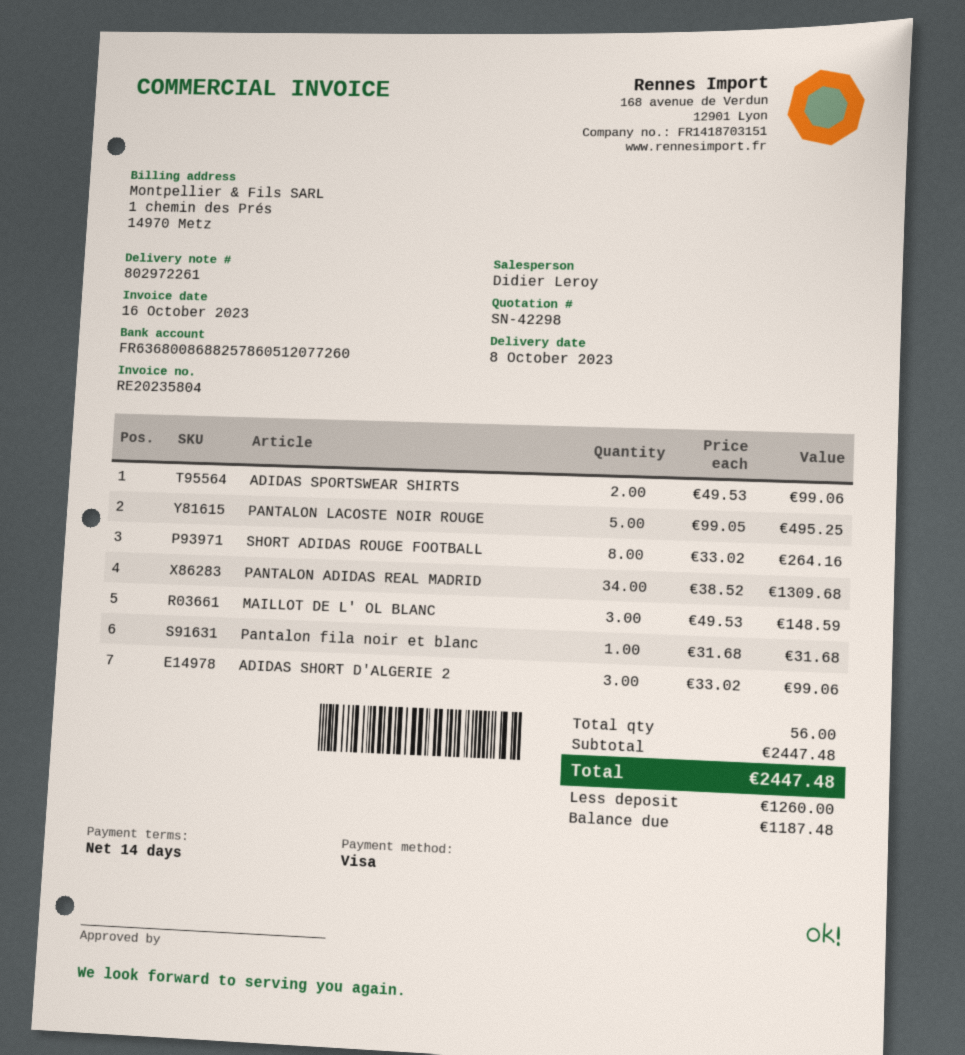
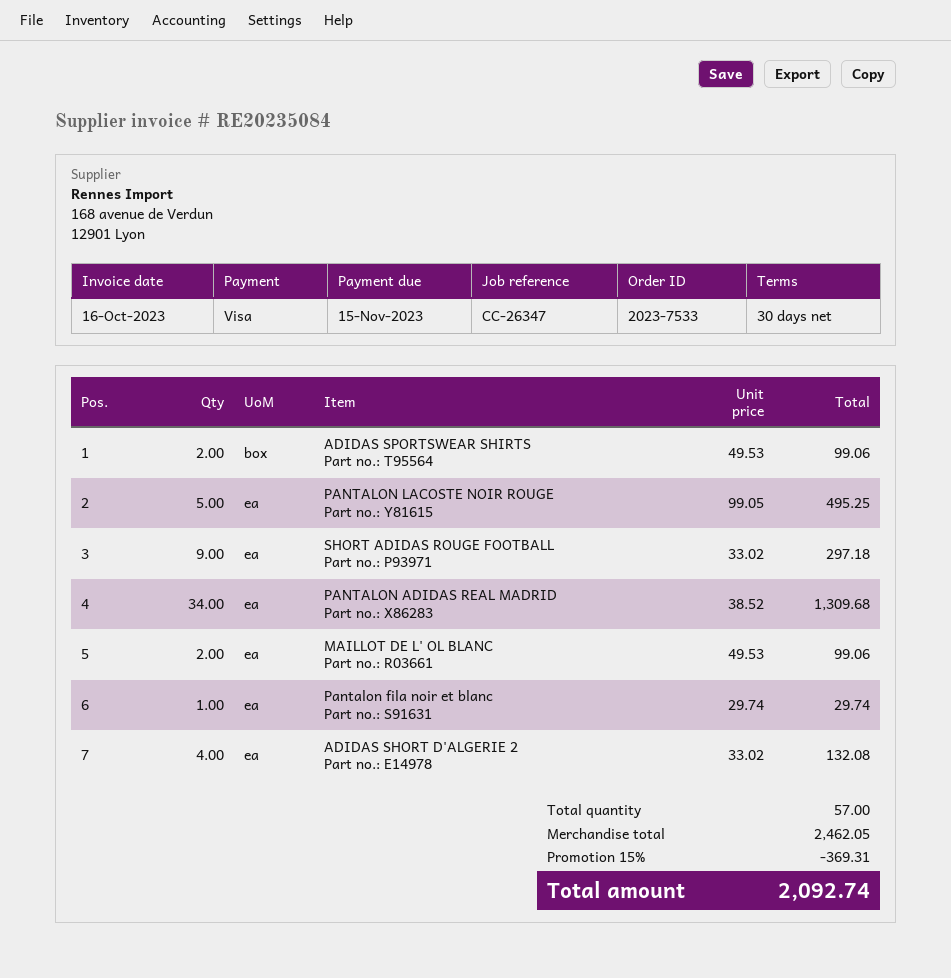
invoice number: RE20235804 -> RE20235084
payment terms: 14 days -> 30 days
SHORT ADIDAS ROUGE FOOTBALL: 8 x 33.02 = 264.16 -> 9 x 33.02 = 297.18
MAILLOT DE L' OL BLANC: 3 x 49.53 = 148.59 -> 2 x 49.53 = 99.06
Pantalon fila noir et blanc: 1 x 31.68 = 31.68 -> 1 x 29.74 = 29.74
ADIDAS SHORT D'ALGERIE 2: 3 x 33.02 = 99.06 -> 4 x 33.02 = 132.08
total quantity: 56 -> 57
subtotal: 2447.48 -> 2462.05
discount: none -> 15% = 369.31
total: 2447.48 -> 2092.74

